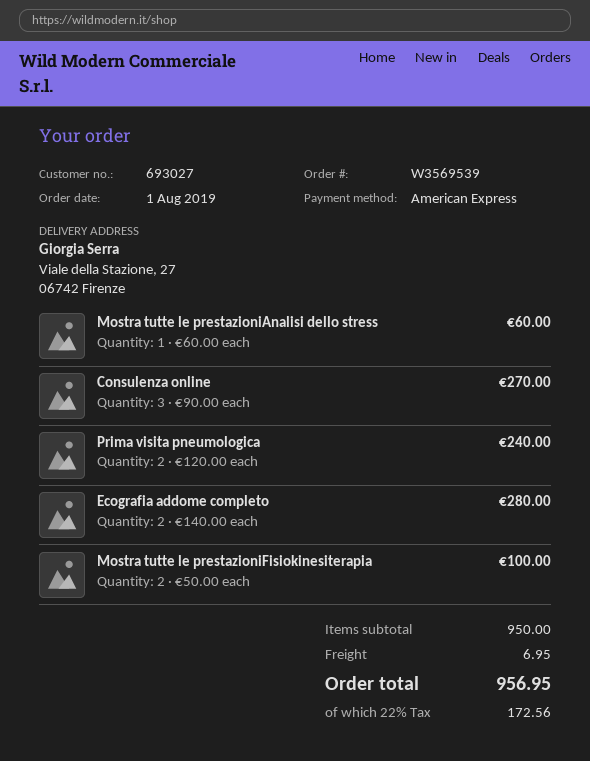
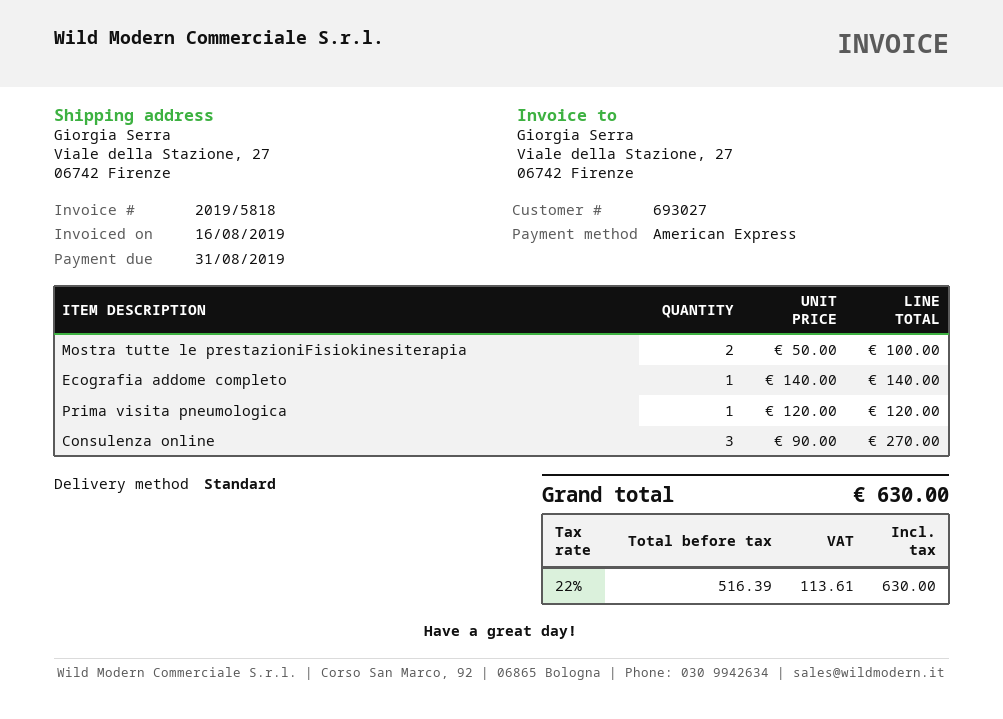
Mostra tutte le prestazioniAnalisi dello stress: 1 x 60.00 = 60.00 -> none
Prima visita pneumologica: 2 x 120.00 = 240.00 -> 1 x 120.00 = 120.00
Ecografia addome completo: 2 x 140.00 = 280.00 -> 1 x 140.00 = 140.00
shipping: 6.95 -> none
tax: 22% = 172.56 -> 22% = 113.61
total: 956.95 -> 630.00

